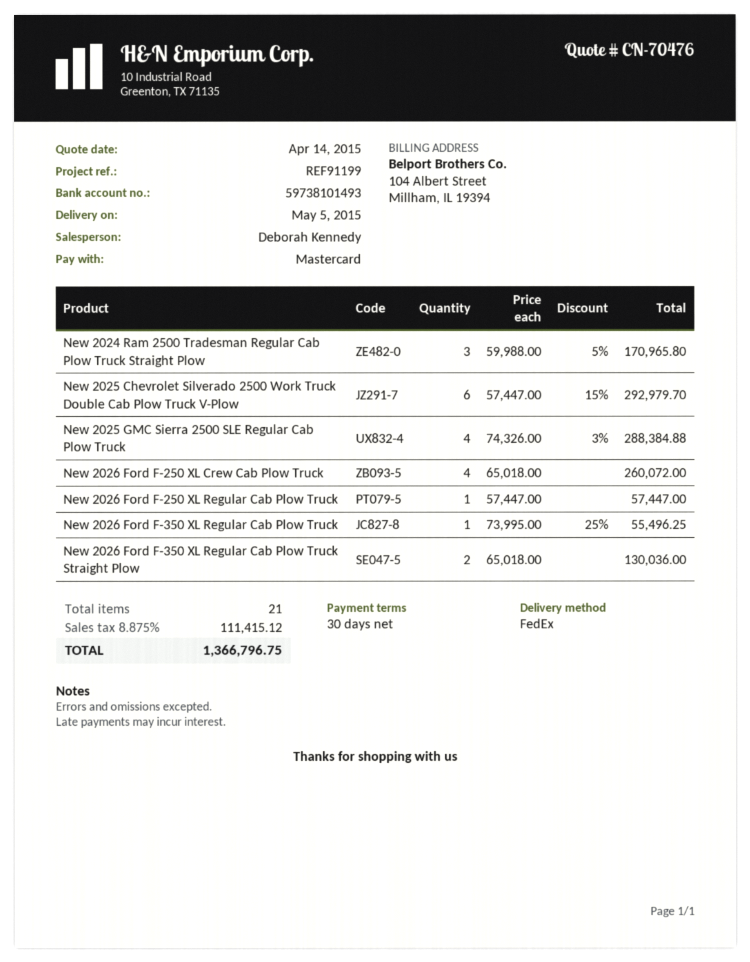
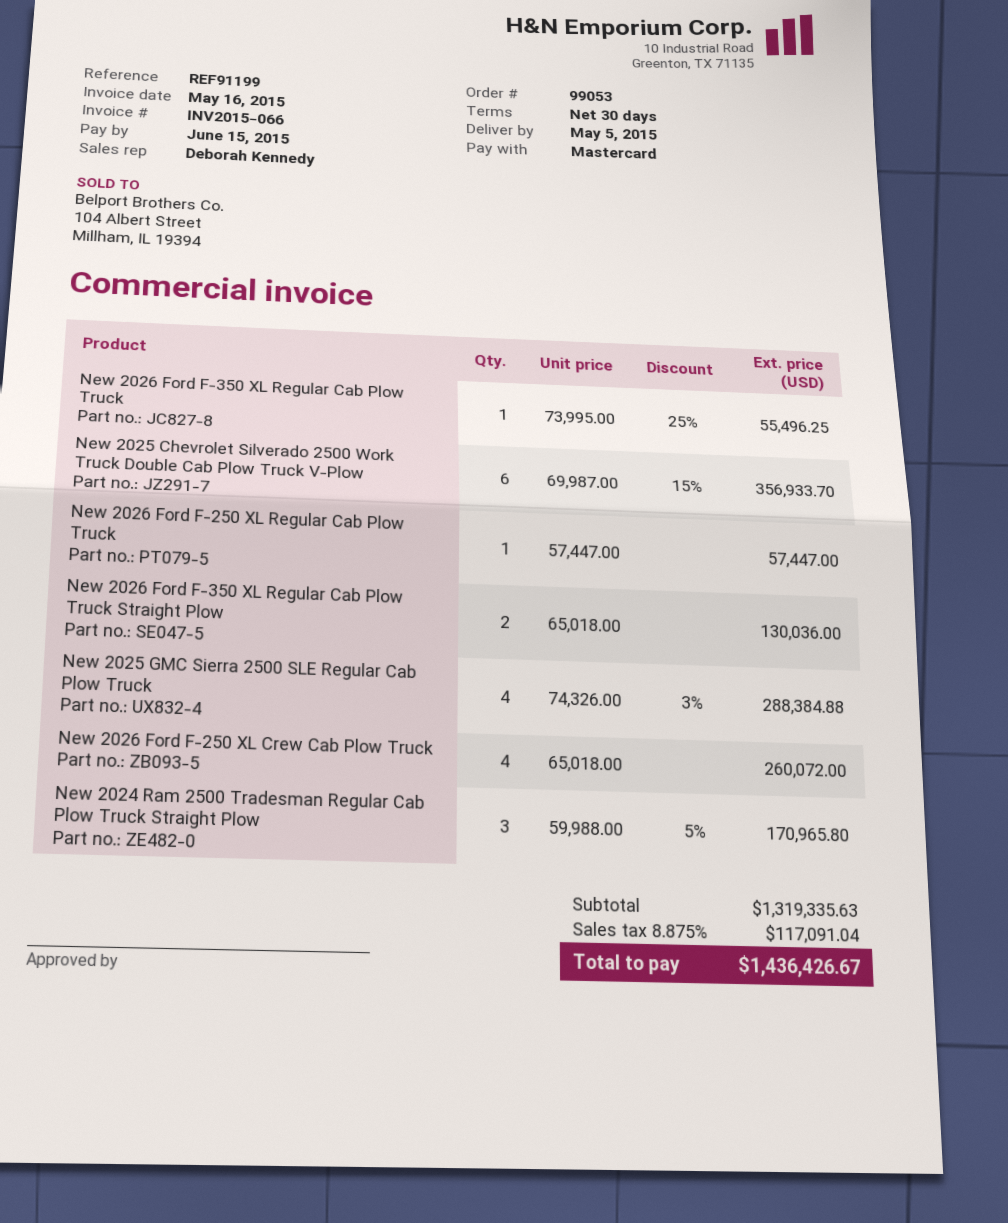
New 2025 Chevrolet Silverado 2500 Work Truck Double Cab Plow Truck V-Plow: 6 x 57447.00 - 15% = 292979.70 -> 6 x 69987.00 - 15% = 356933.70
tax: 8.875% = 111415.12 -> 8.875% = 117091.04
total: 1366796.75 -> 1436426.67

